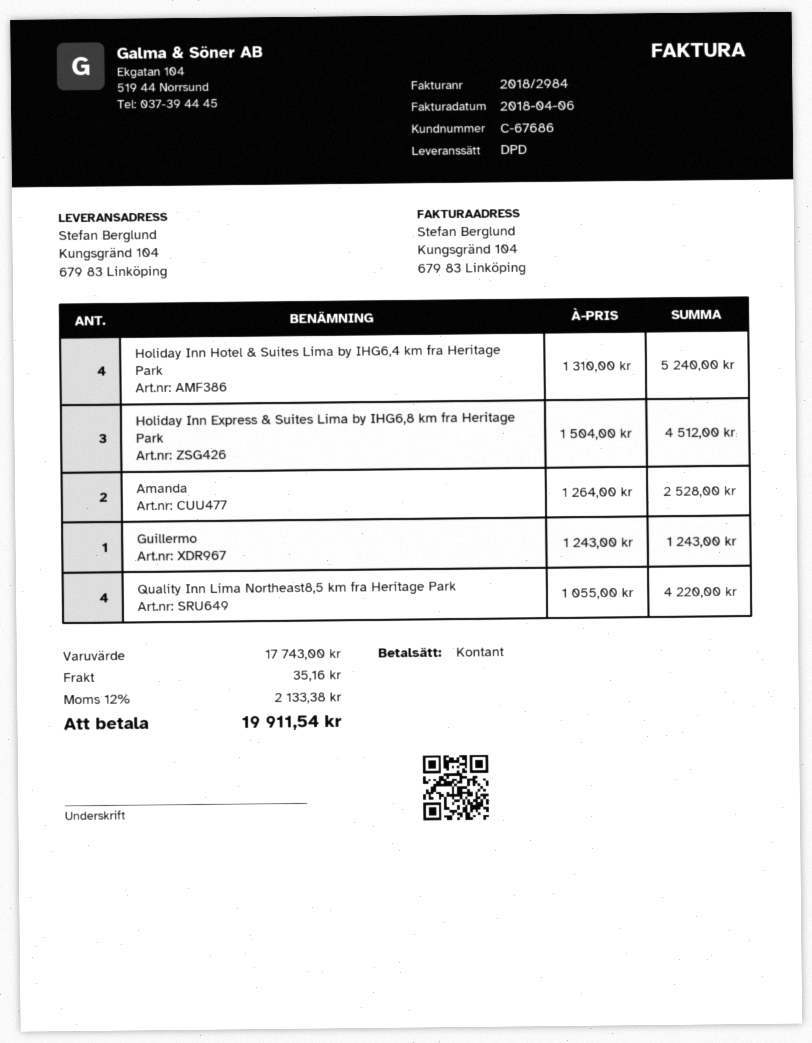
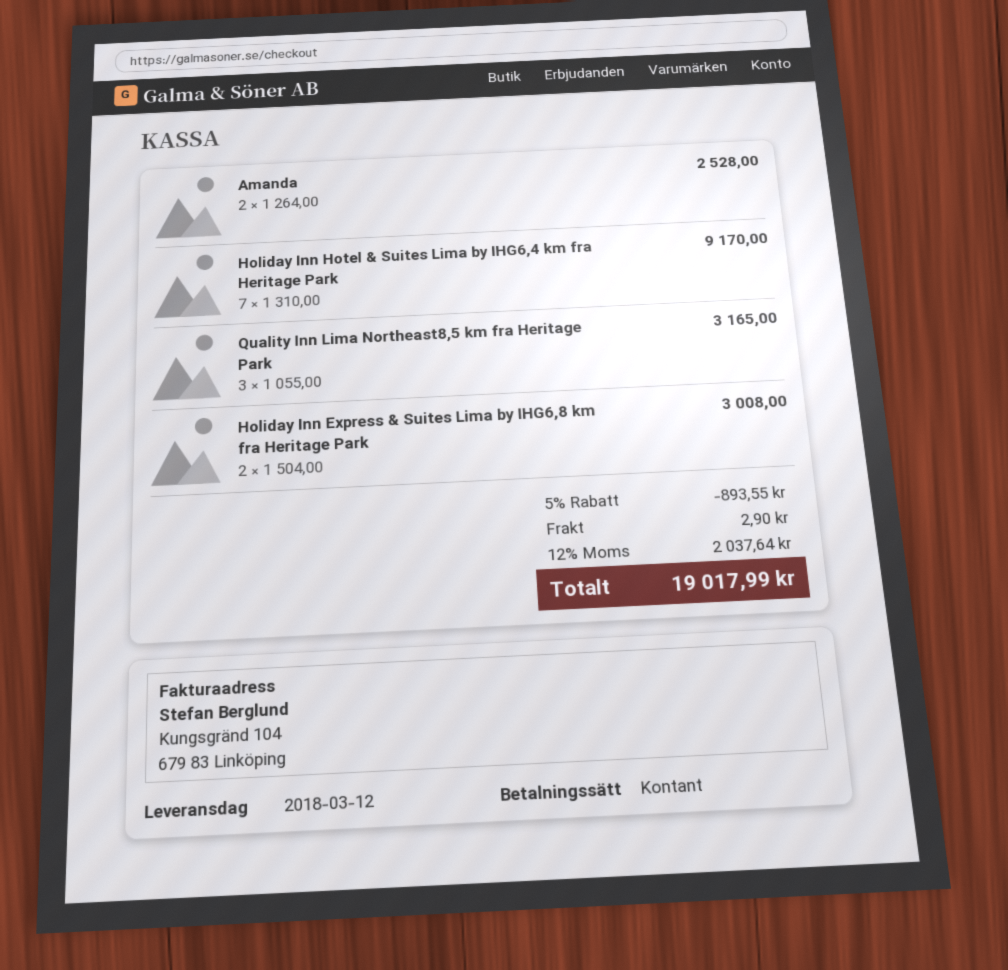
Holiday Inn Hotel & Suites Lima by IHG6,4 km fra Heritage Park: 4 x 1310.00 = 5240.00 -> 7 x 1310.00 = 9170.00
Holiday Inn Express & Suites Lima by IHG6,8 km fra Heritage Park: 3 x 1504.00 = 4512.00 -> 2 x 1504.00 = 3008.00
Guillermo: 1 x 1243.00 = 1243.00 -> none
Quality Inn Lima Northeast8,5 km fra Heritage Park: 4 x 1055.00 = 4220.00 -> 3 x 1055.00 = 3165.00
discount: none -> 5% = 893.55
shipping: 35.16 -> 2.90
tax: 12% = 2133.38 -> 12% = 2037.64
total: 19911.54 -> 19017.99

